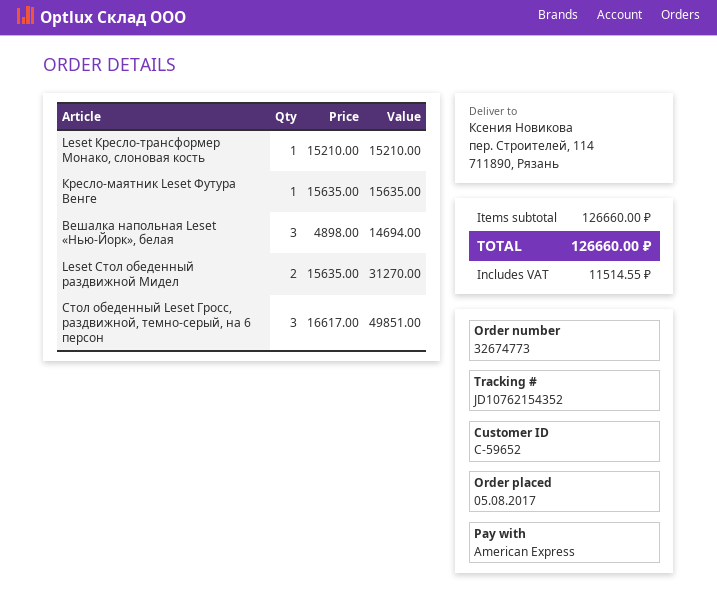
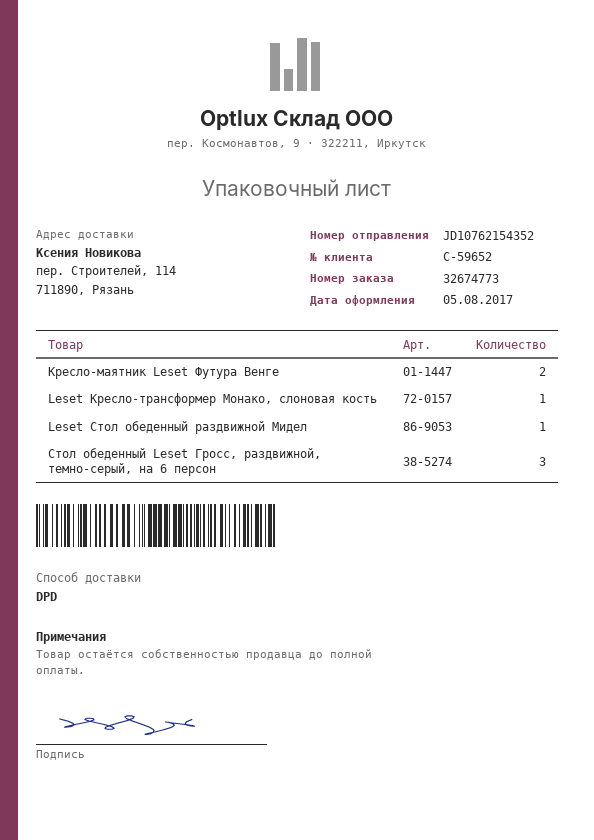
Кресло-маятник Leset Футура Венге: 1 -> 2
Вешалка напольная Leset «Нью-Йорк», белая: 3 -> none
Leset Стол обеденный раздвижной Мидел: 2 -> 1

